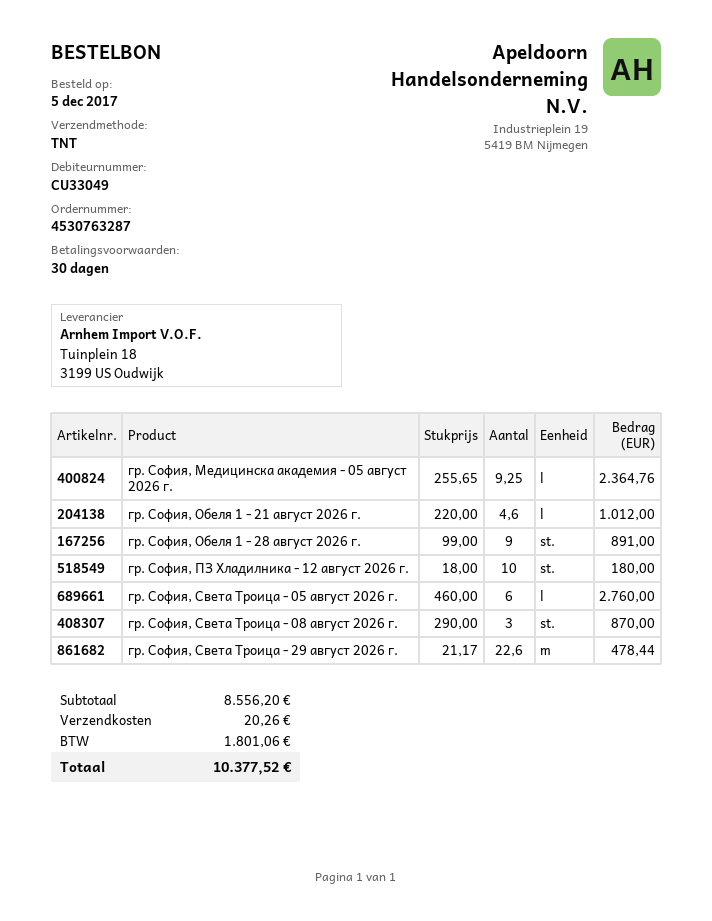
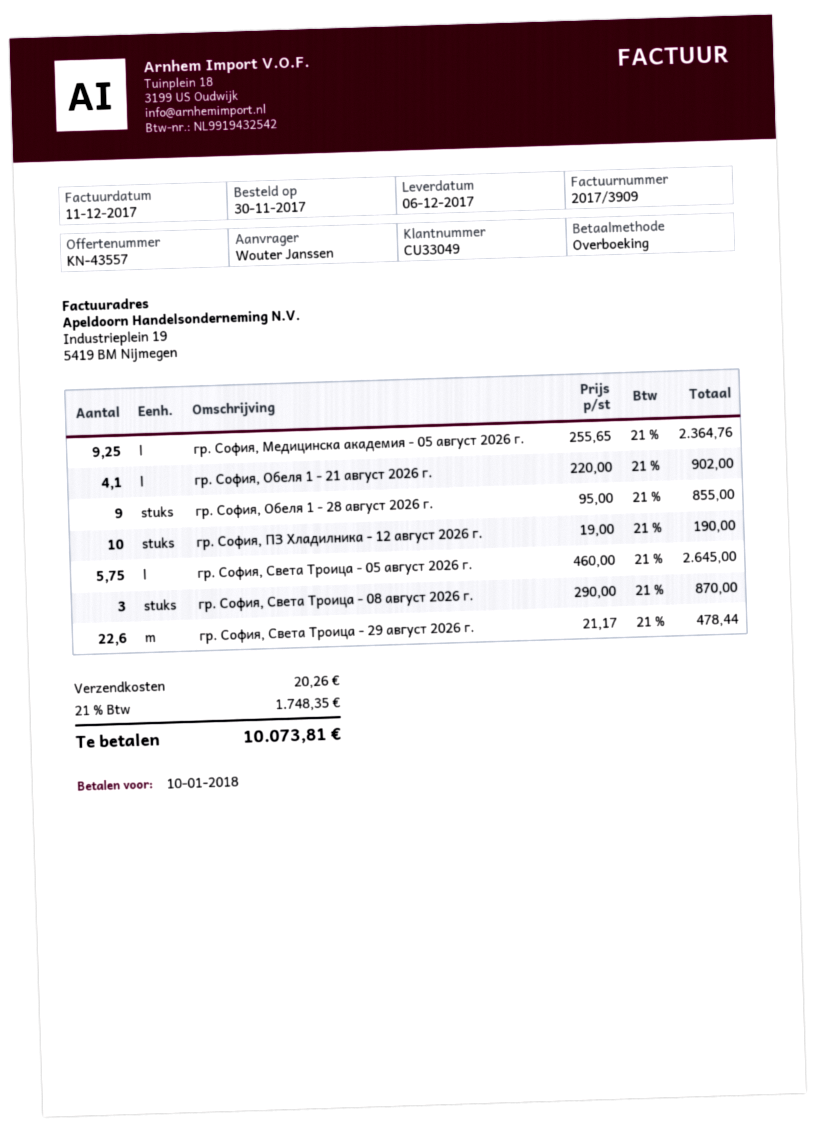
order date: 2017-12-05 -> 2017-11-30
гр. София, Обеля 1 - 21 август 2026 г.: 4.6 x 220.00 = 1012.00 -> 4.1 x 220.00 = 902.00
гр. София, Обеля 1 - 28 август 2026 г.: 9 x 99.00 = 891.00 -> 9 x 95.00 = 855.00
гр. София, ПЗ Хладилника - 12 август 2026 г.: 10 x 18.00 = 180.00 -> 10 x 19.00 = 190.00
гр. София, Света Троица - 05 август 2026 г.: 6 x 460.00 = 2760.00 -> 5.75 x 460.00 = 2645.00
tax: 1801.06 -> 1748.35
total: 10377.52 -> 10073.81

